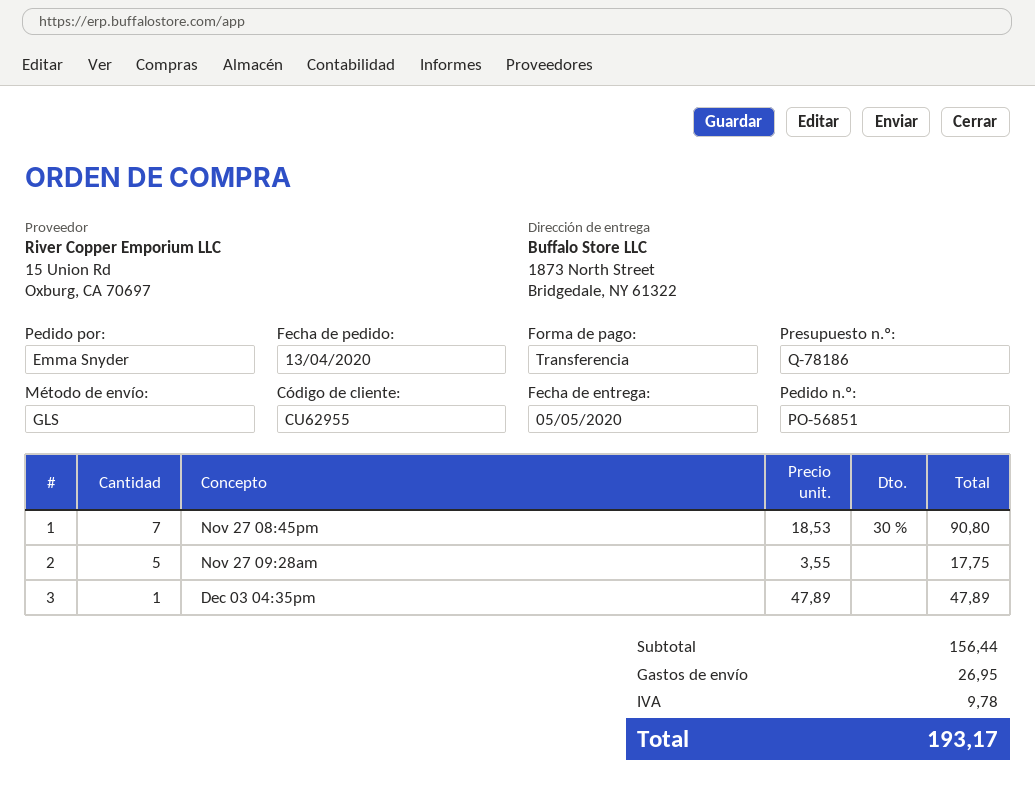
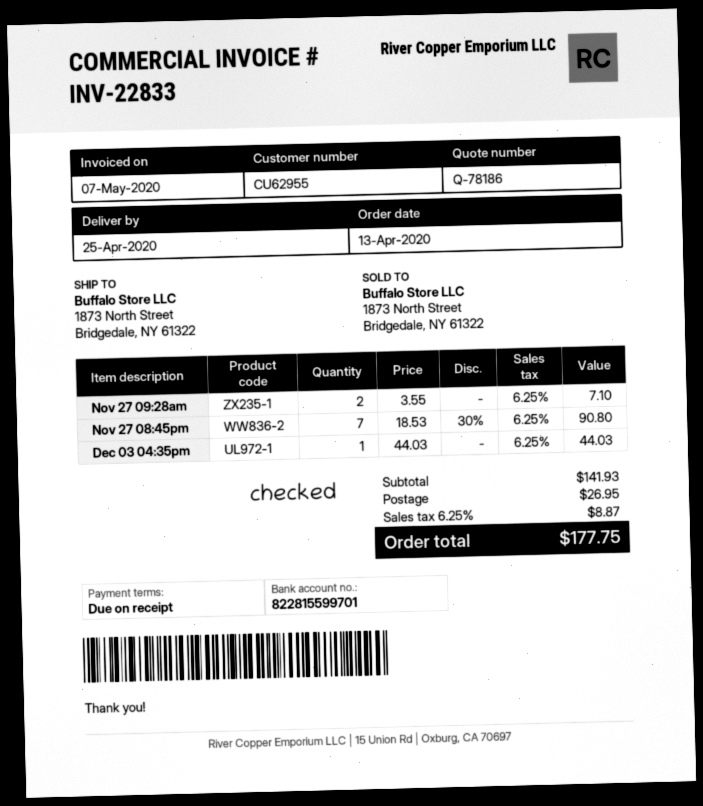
delivery date: 2020-05-05 -> 2020-04-25
Nov 27 09:28am: 5 x 3.55 = 17.75 -> 2 x 3.55 = 7.10
Dec 03 04:35pm: 1 x 47.89 = 47.89 -> 1 x 44.03 = 44.03
subtotal: 156.44 -> 141.93
tax: 9.78 -> 8.87
total: 193.17 -> 177.75

